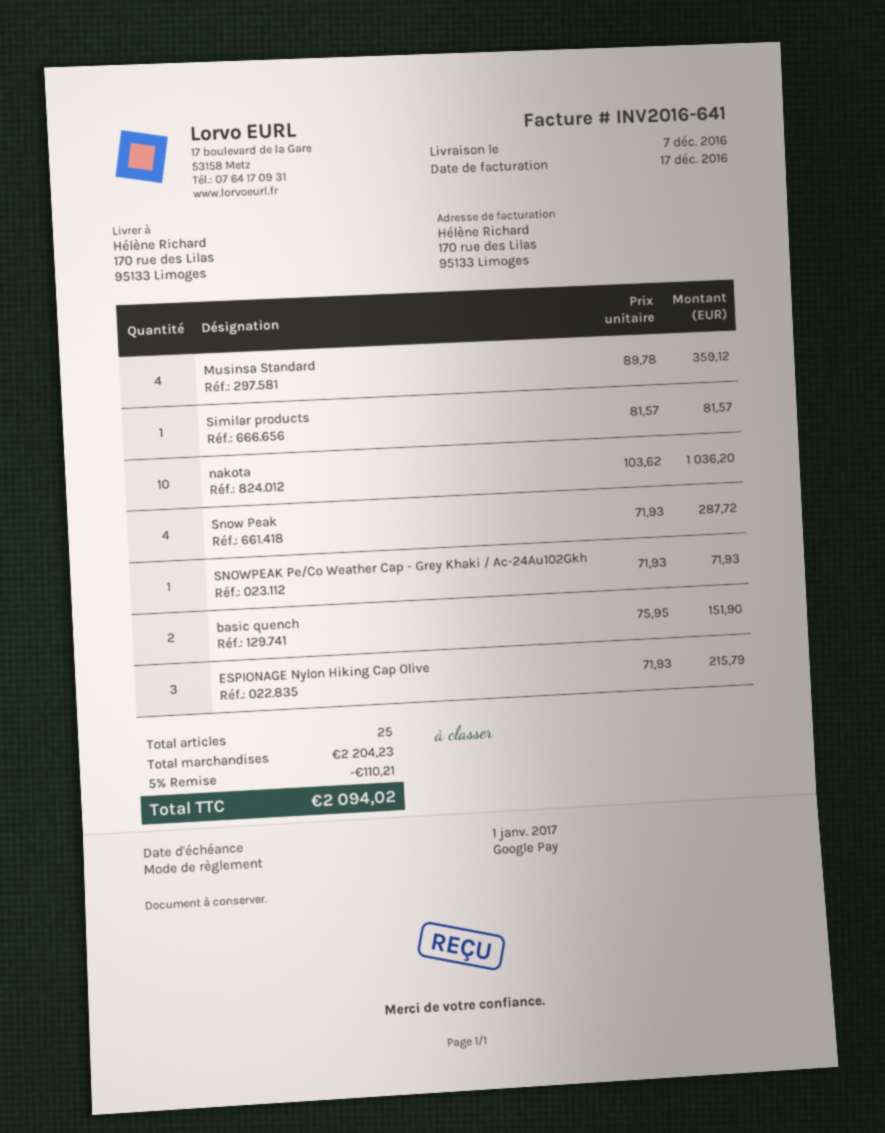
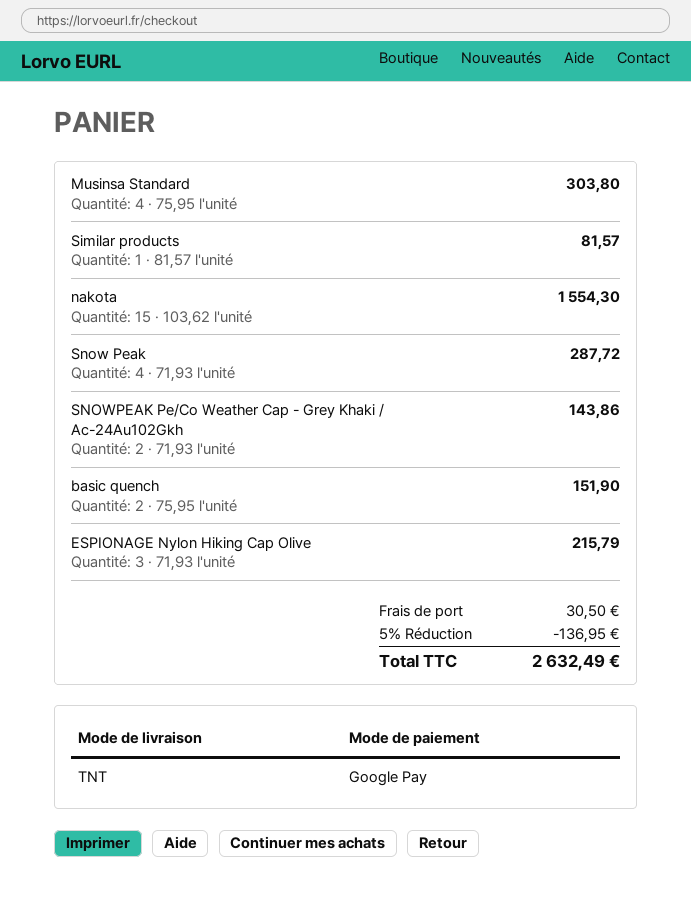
Musinsa Standard: 4 x 89.78 = 359.12 -> 4 x 75.95 = 303.80
nakota: 10 x 103.62 = 1036.20 -> 15 x 103.62 = 1554.30
SNOWPEAK Pe/Co Weather Cap - Grey Khaki / Ac-24Au102Gkh: 1 x 71.93 = 71.93 -> 2 x 71.93 = 143.86
discount: 5% = 110.21 -> 5% = 136.95
shipping: none -> 30.50
total: 2094.02 -> 2632.49

